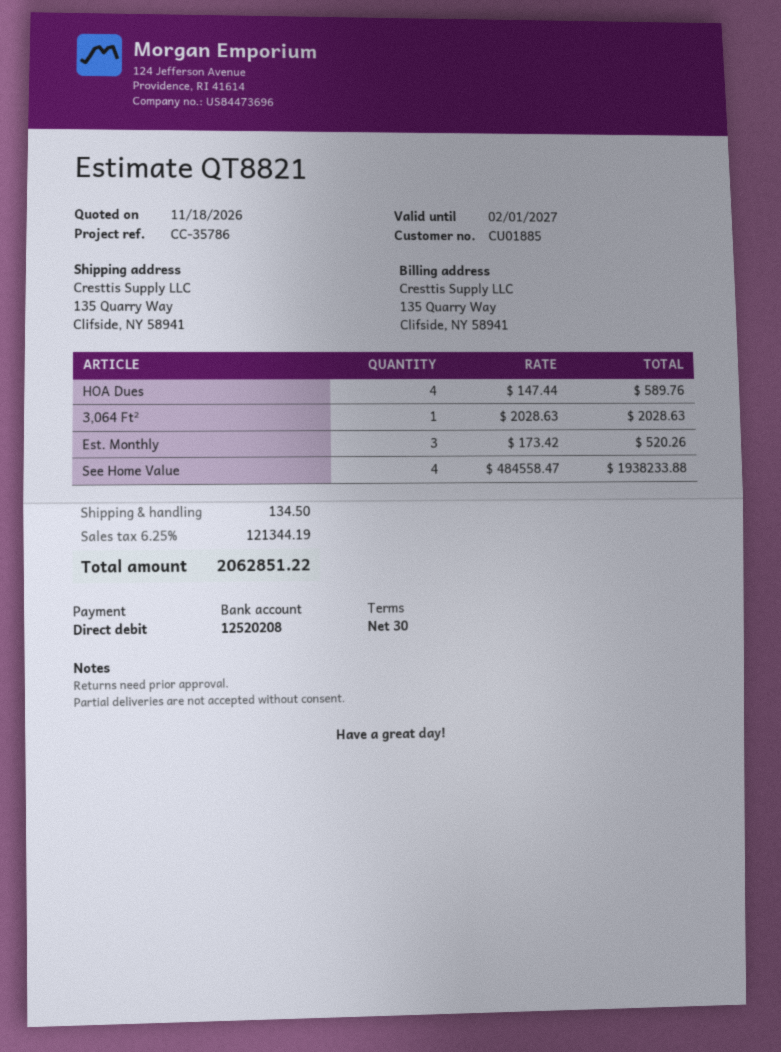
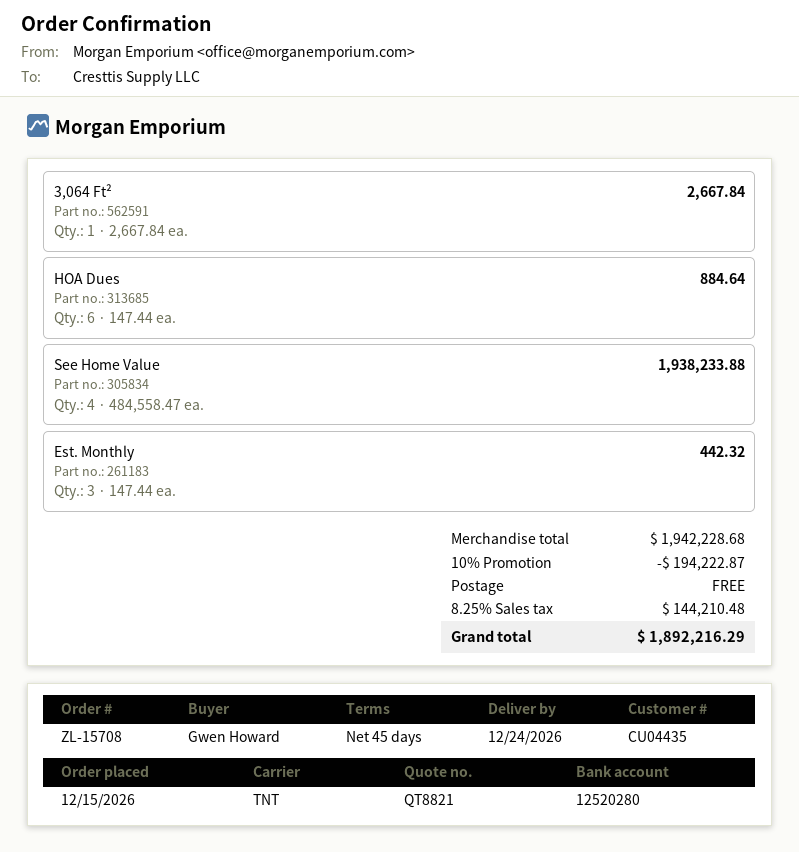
payment terms: 30 days -> 45 days
customer number: CU01885 -> CU04435
bank account: 12520208 -> 12520280
HOA Dues: 4 x 147.44 = 589.76 -> 6 x 147.44 = 884.64
3,064 Ft²: 1 x 2028.63 = 2028.63 -> 1 x 2667.84 = 2667.84
Est. Monthly: 3 x 173.42 = 520.26 -> 3 x 147.44 = 442.32
discount: none -> 10% = 194222.87
shipping: 134.50 -> 0.00
tax: 6.25% = 121344.19 -> 8.25% = 144210.48
total: 2062851.22 -> 1892216.29

